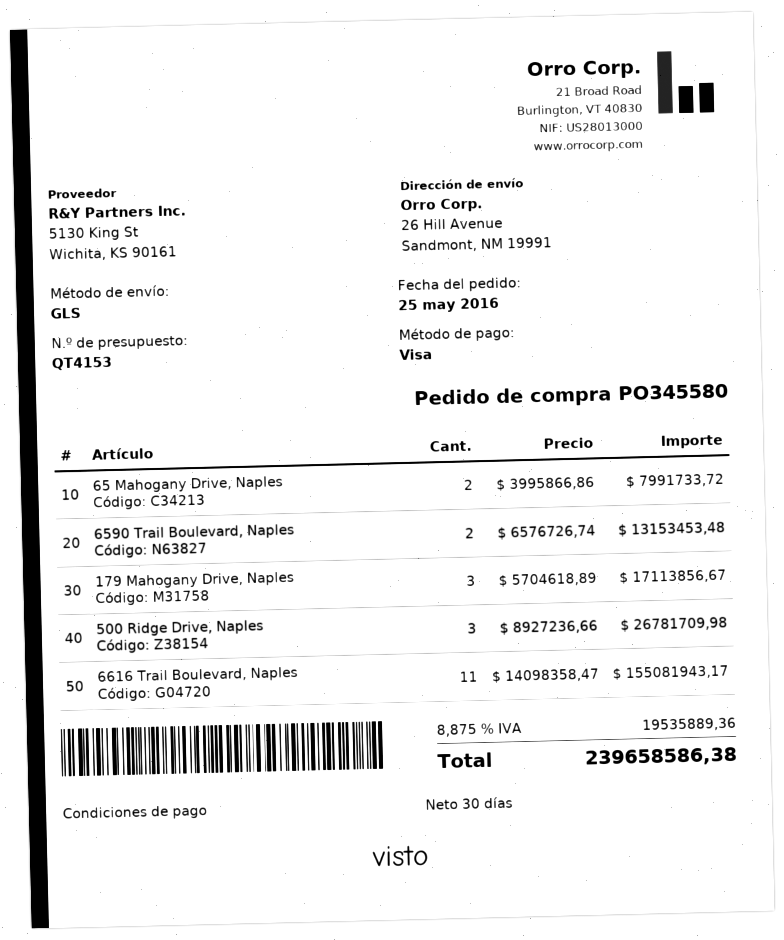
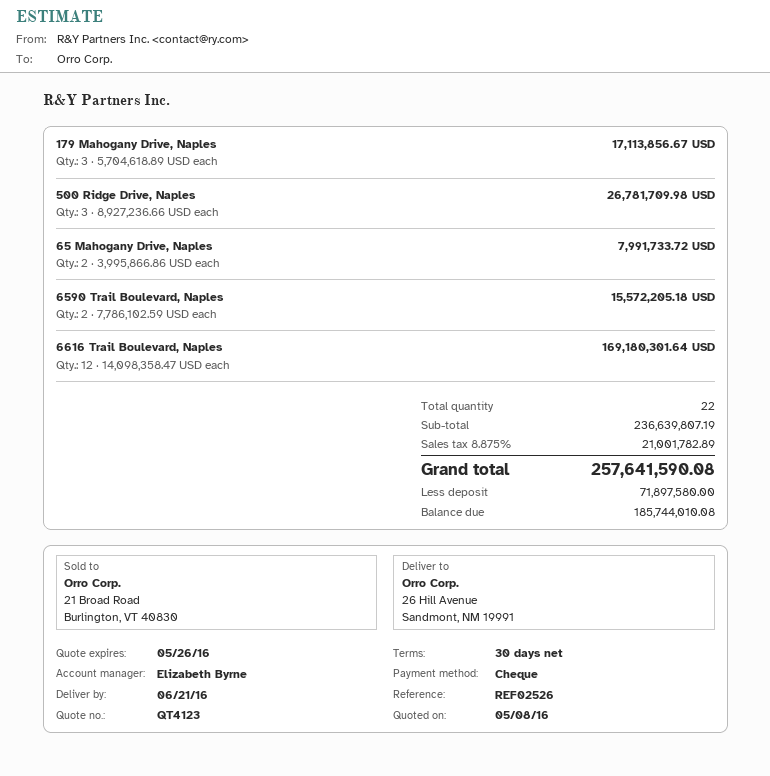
quote number: QT4153 -> QT4123
payment method: Visa -> cheque
6590 Trail Boulevard, Naples: 2 x 6576726.74 = 13153453.48 -> 2 x 7786102.59 = 15572205.18
6616 Trail Boulevard, Naples: 11 x 14098358.47 = 155081943.17 -> 12 x 14098358.47 = 169180301.64
tax: 8.875% = 19535889.36 -> 8.875% = 21001782.89
total: 239658586.38 -> 257641590.08

